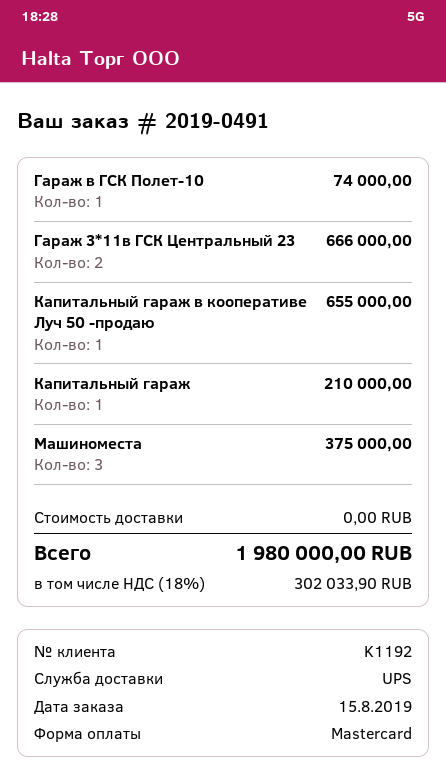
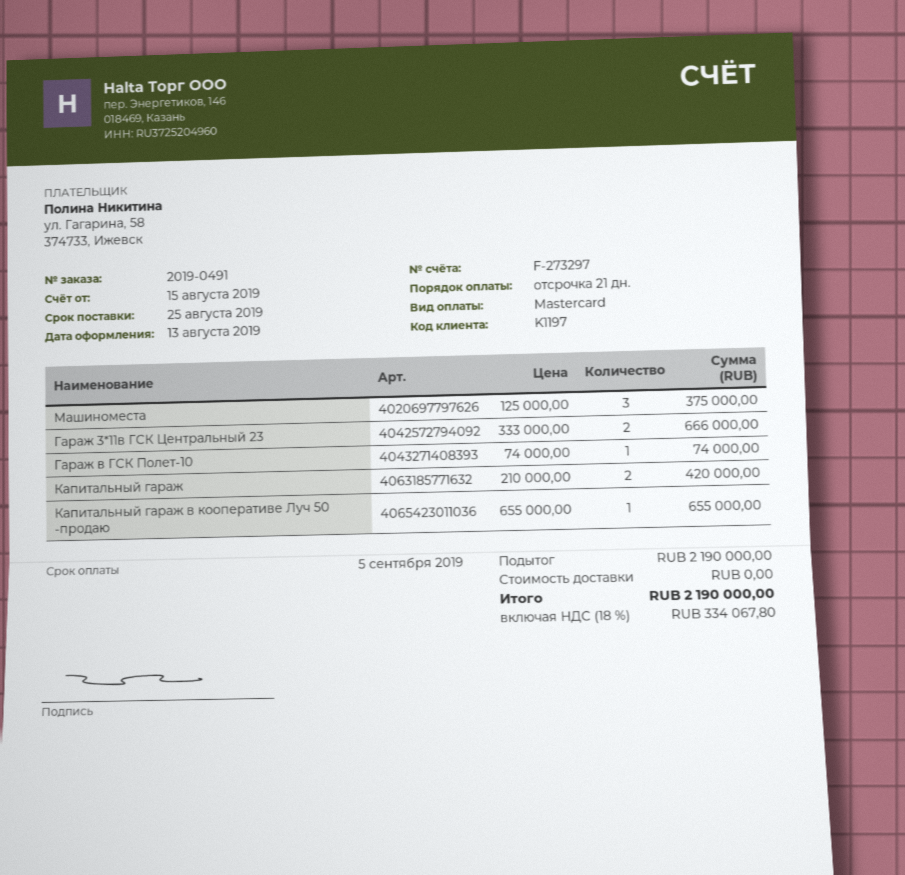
order date: 2019-08-15 -> 2019-08-13
customer number: K1192 -> K1197
Капитальный гараж: 1 for 210000.00 -> 2 for 420000.00
tax: 18% = 302033.90 -> 18% = 334067.80
total: 1980000.00 -> 2190000.00

